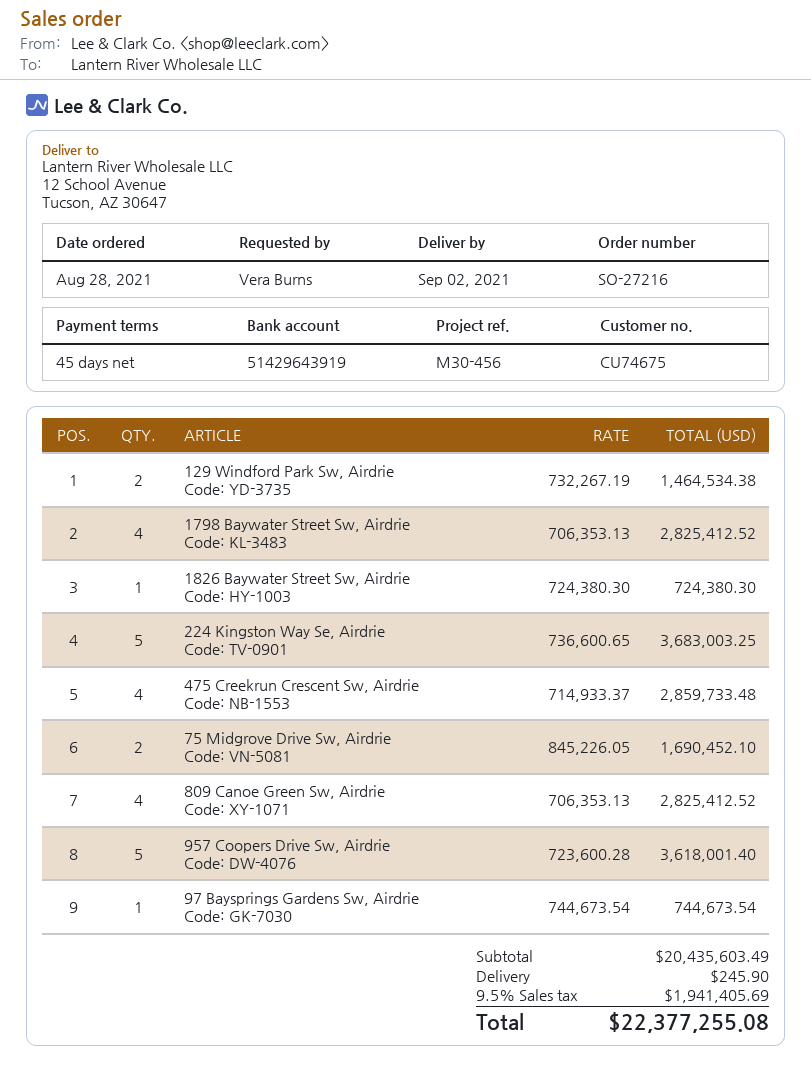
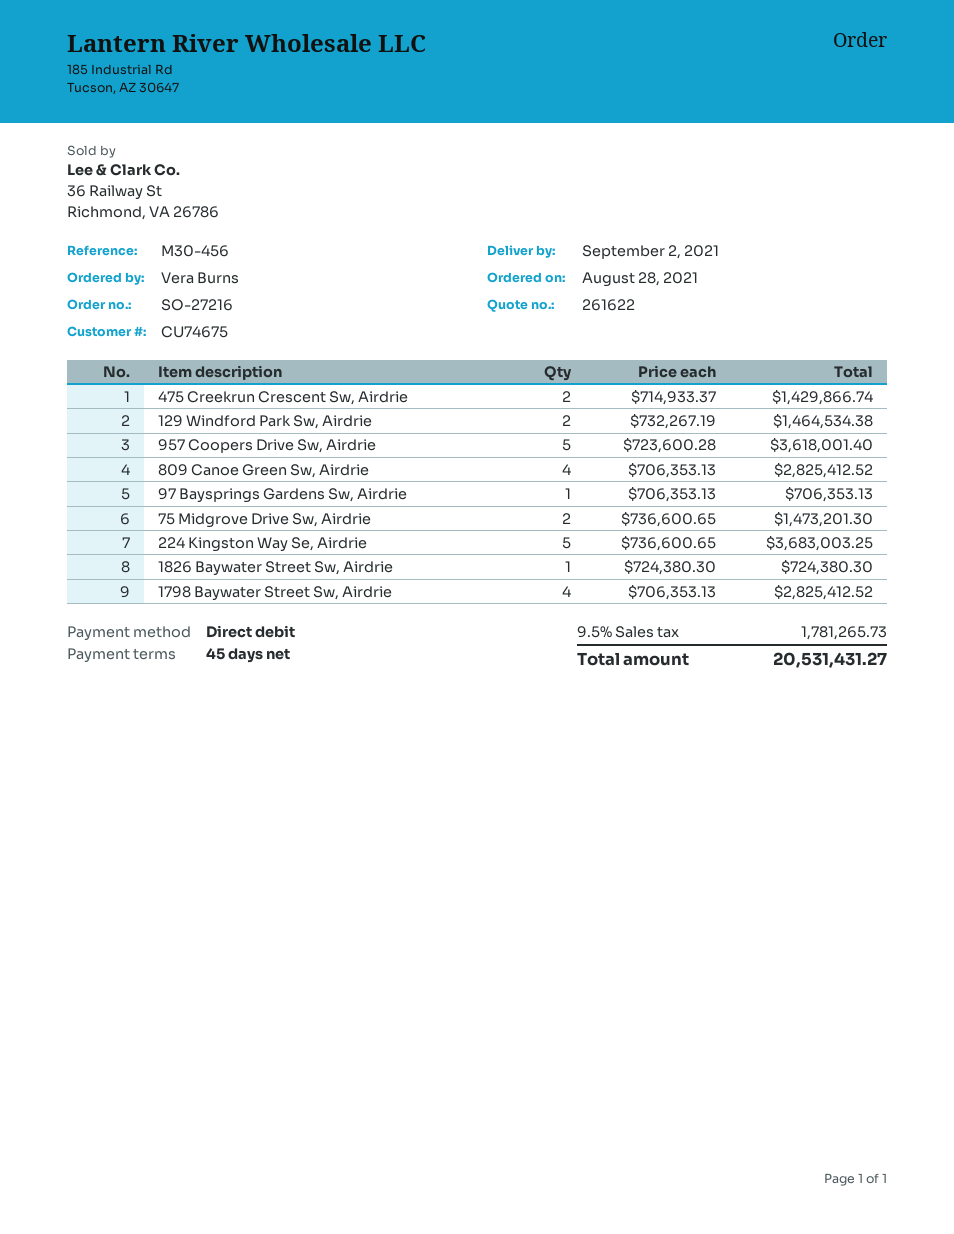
475 Creekrun Crescent Sw, Airdrie: 4 x 714933.37 = 2859733.48 -> 2 x 714933.37 = 1429866.74
75 Midgrove Drive Sw, Airdrie: 2 x 845226.05 = 1690452.10 -> 2 x 736600.65 = 1473201.30
97 Baysprings Gardens Sw, Airdrie: 1 x 744673.54 = 744673.54 -> 1 x 706353.13 = 706353.13
shipping: 245.90 -> none
tax: 9.5% = 1941405.69 -> 9.5% = 1781265.73
total: 22377255.08 -> 20531431.27

